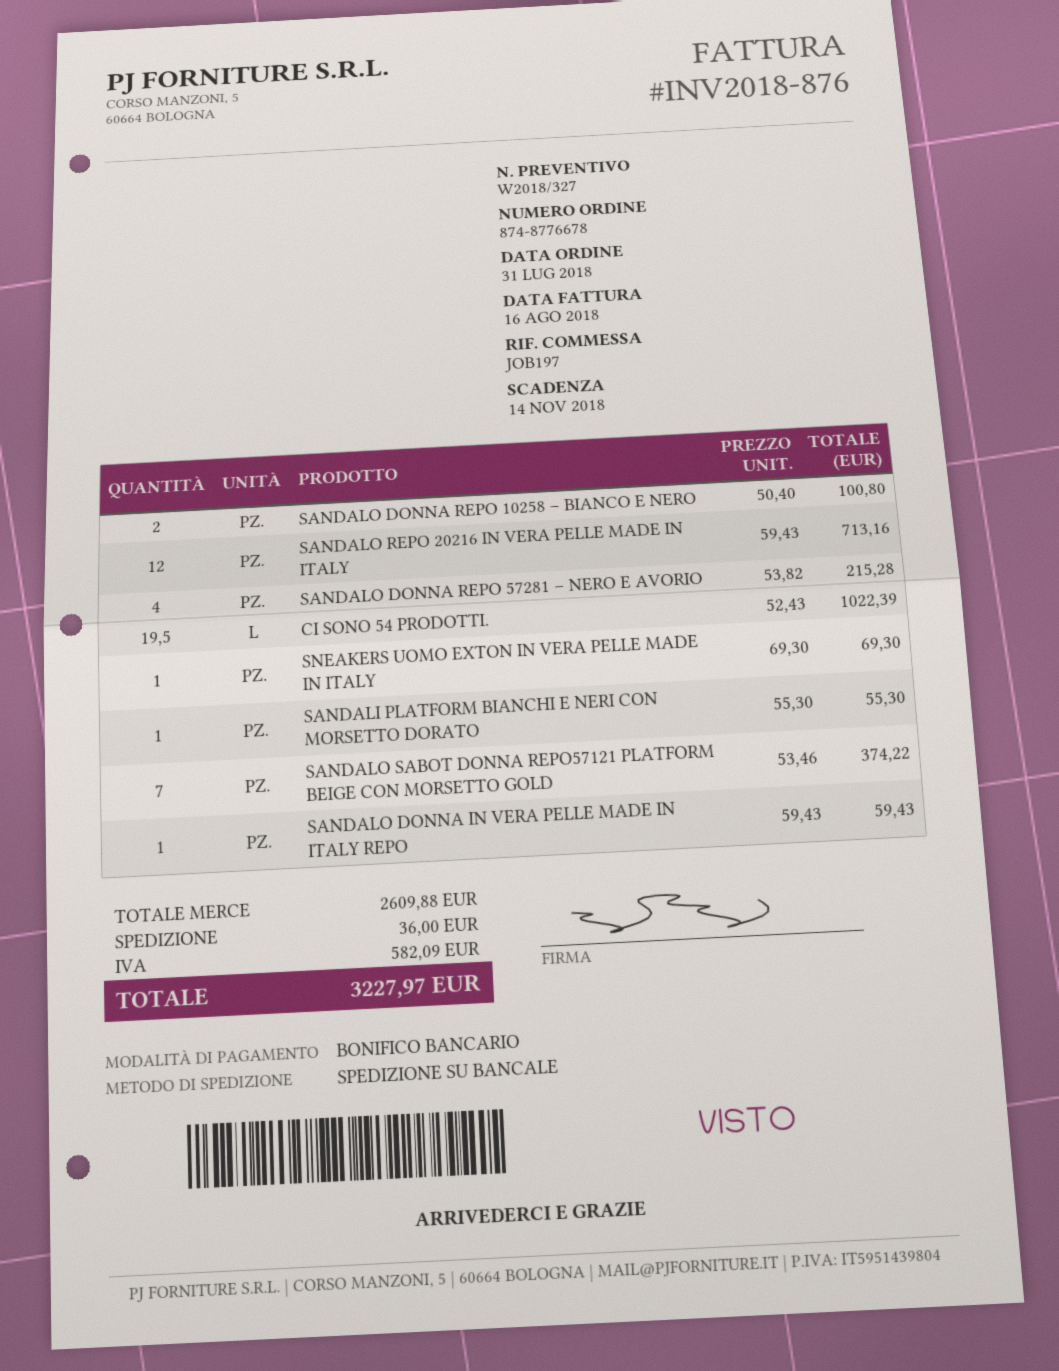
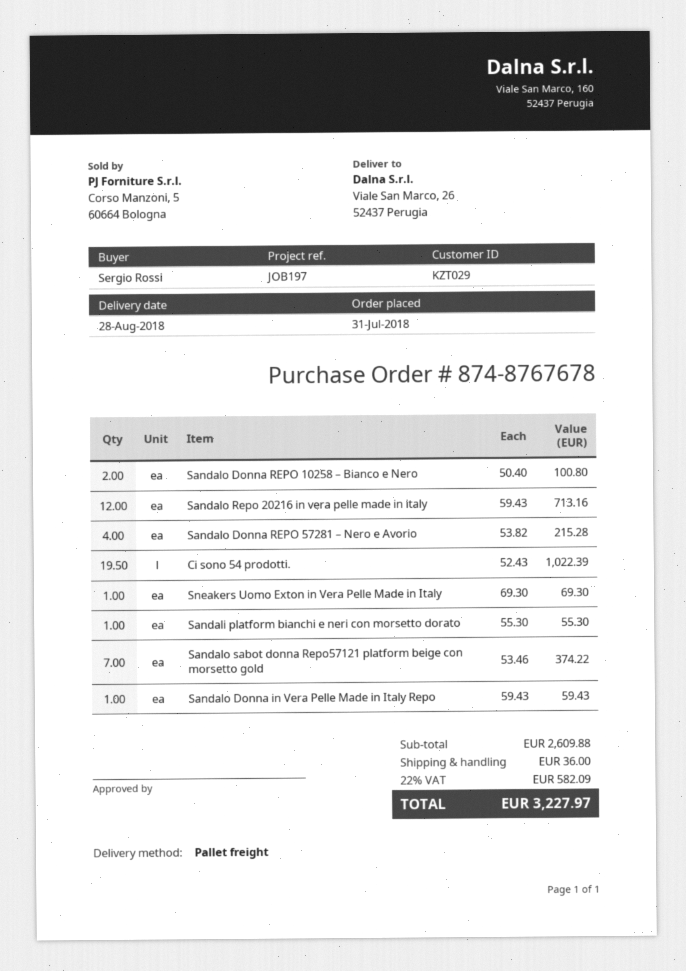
order number: 874-8776678 -> 874-8767678

